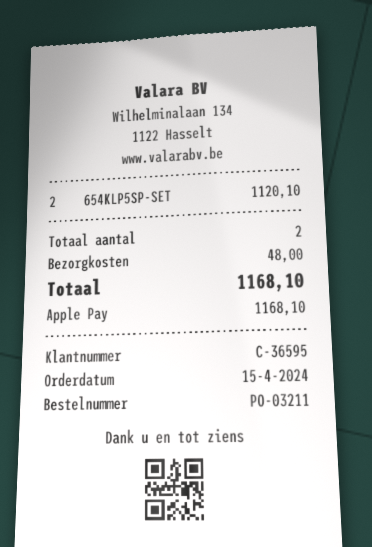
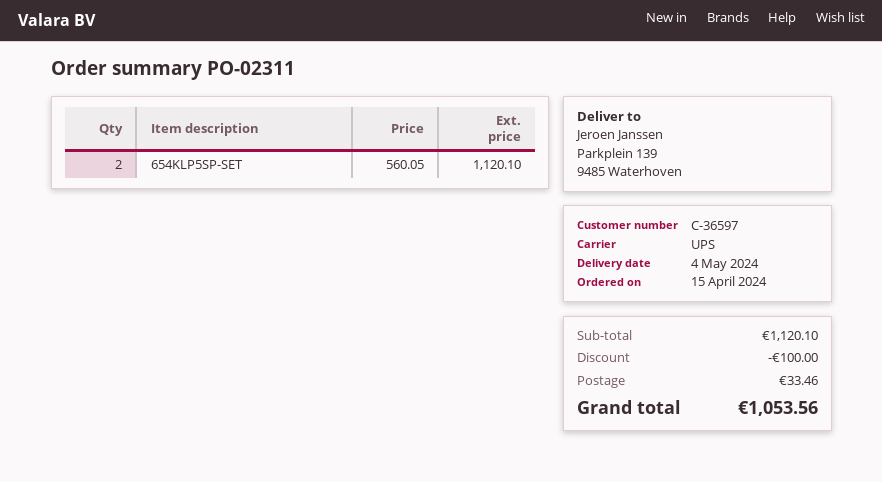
order number: PO-03211 -> PO-02311
customer number: C-36595 -> C-36597
discount: none -> 100.00
shipping: 48.00 -> 33.46
total: 1168.10 -> 1053.56

